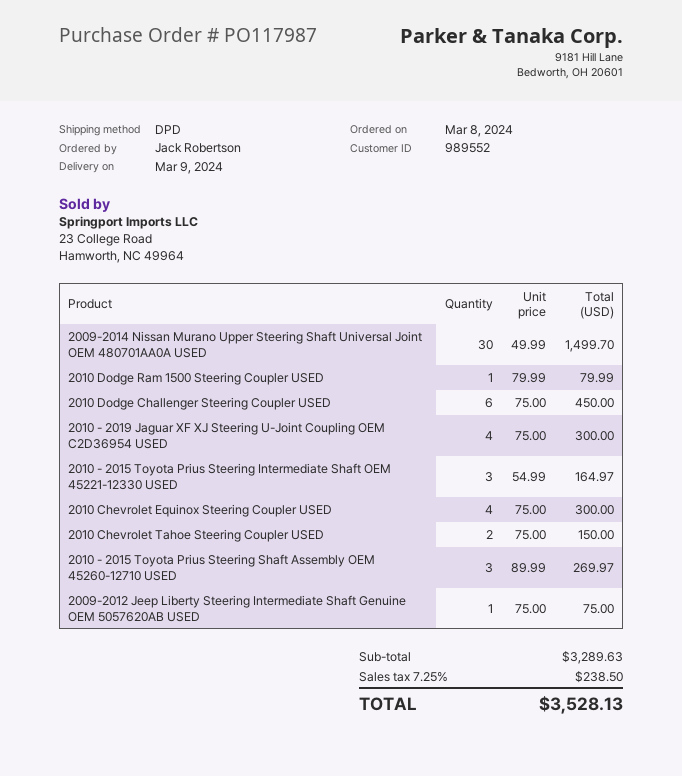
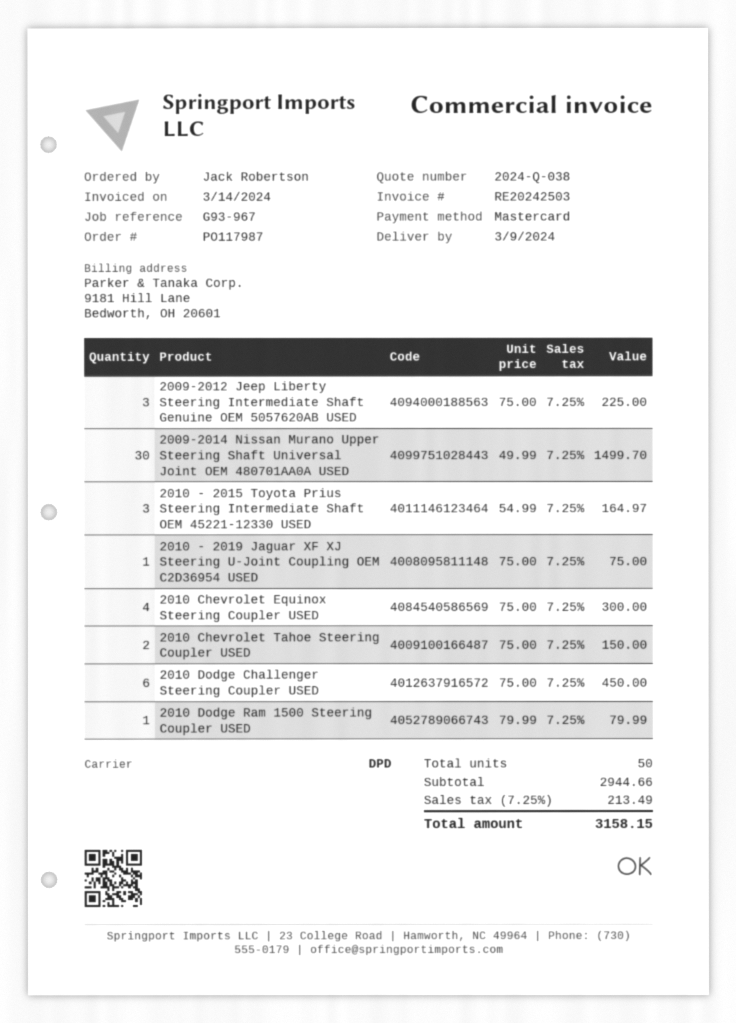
2010 - 2019 Jaguar XF XJ Steering U-Joint Coupling OEM C2D36954 USED: 4 x 75.00 = 300.00 -> 1 x 75.00 = 75.00
2010 - 2015 Toyota Prius Steering Shaft Assembly OEM 45260-12710 USED: 3 x 89.99 = 269.97 -> none
2009-2012 Jeep Liberty Steering Intermediate Shaft Genuine OEM 5057620AB USED: 1 x 75.00 = 75.00 -> 3 x 75.00 = 225.00
subtotal: 3289.63 -> 2944.66
tax: 7.25% = 238.50 -> 7.25% = 213.49
total: 3528.13 -> 3158.15

